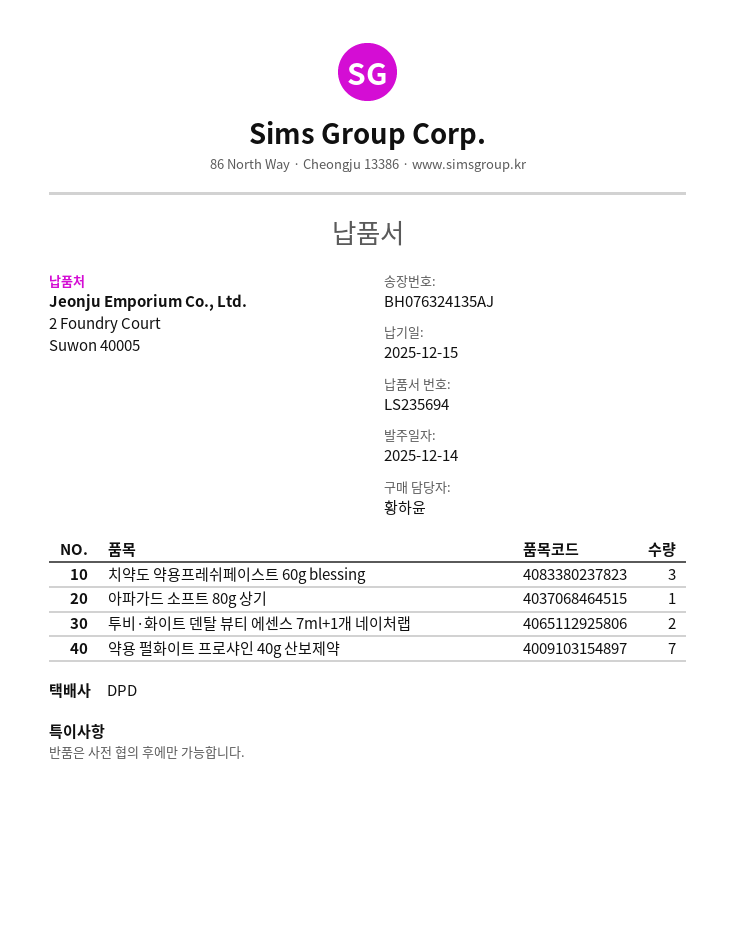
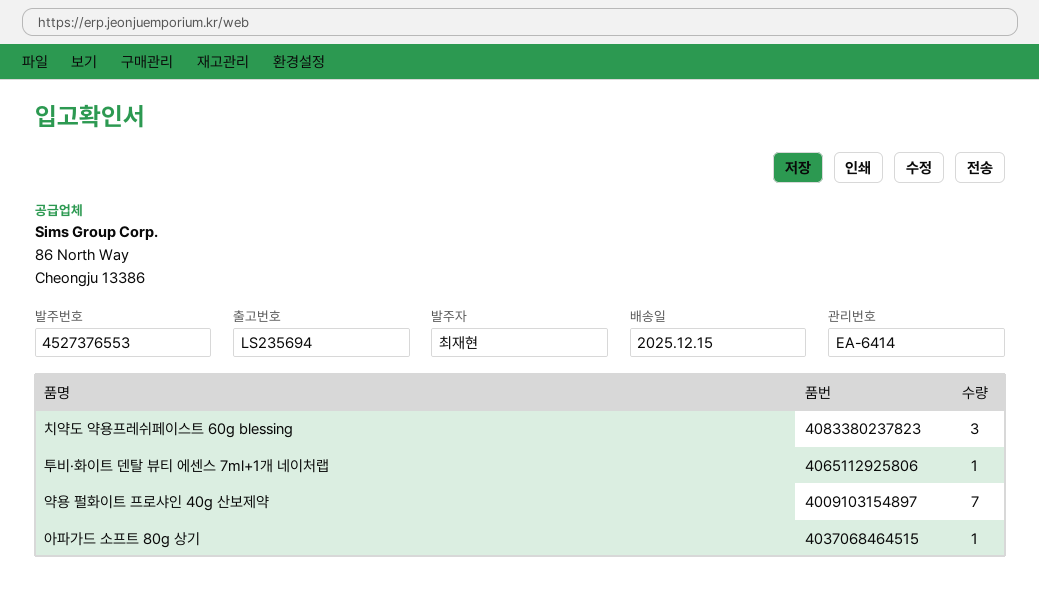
ordered by: 황하윤 -> 최재현
투비·화이트 덴탈 뷰티 에센스 7ml+1개 네이처랩: 2 -> 1

